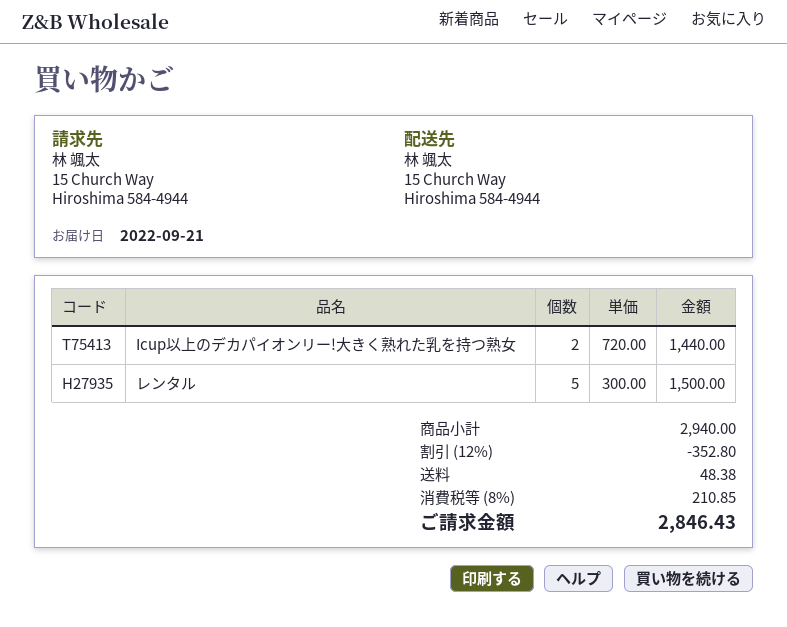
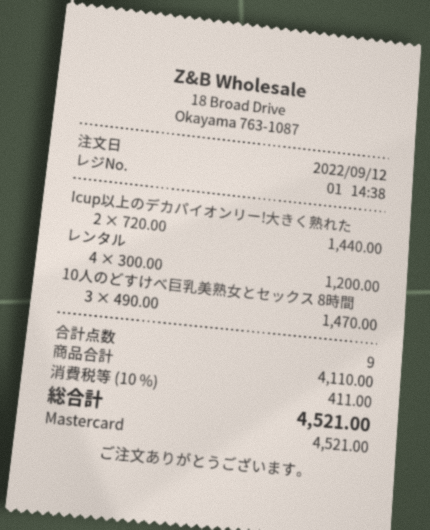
レンタル: 5 x 300.00 = 1500.00 -> 4 x 300.00 = 1200.00
10人のどすけべ巨乳美熟女とセックス 8時間: none -> 3 x 490.00 = 1470.00
subtotal: 2940.00 -> 4110.00
discount: 12% = 352.80 -> none
shipping: 48.38 -> none
tax: 8% = 210.85 -> 10% = 411.00
total: 2846.43 -> 4521.00

